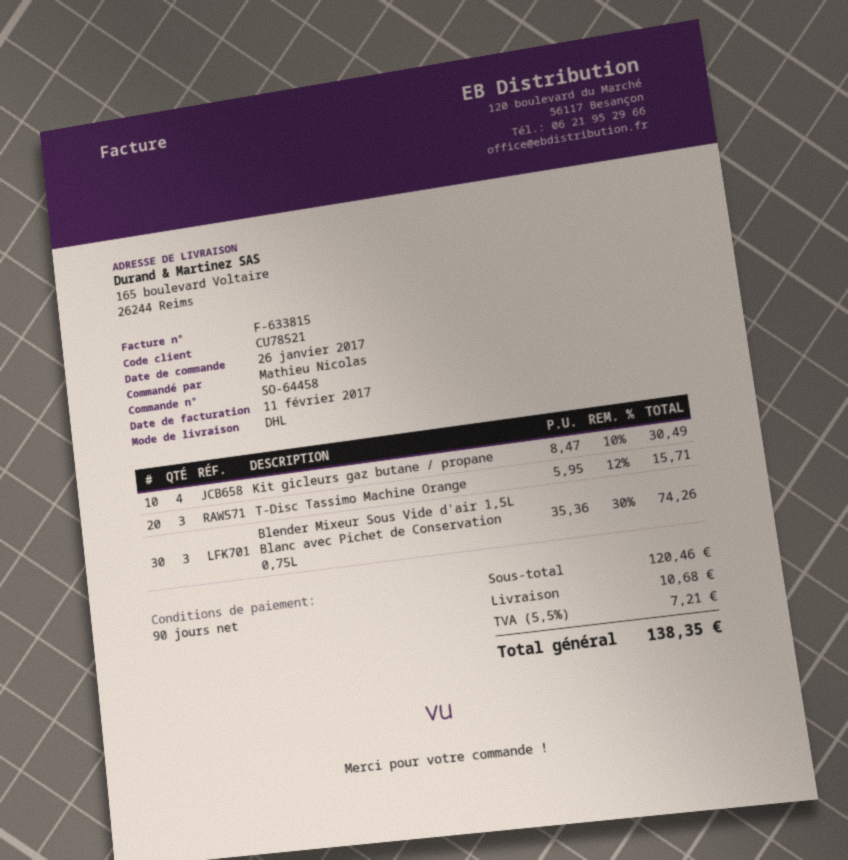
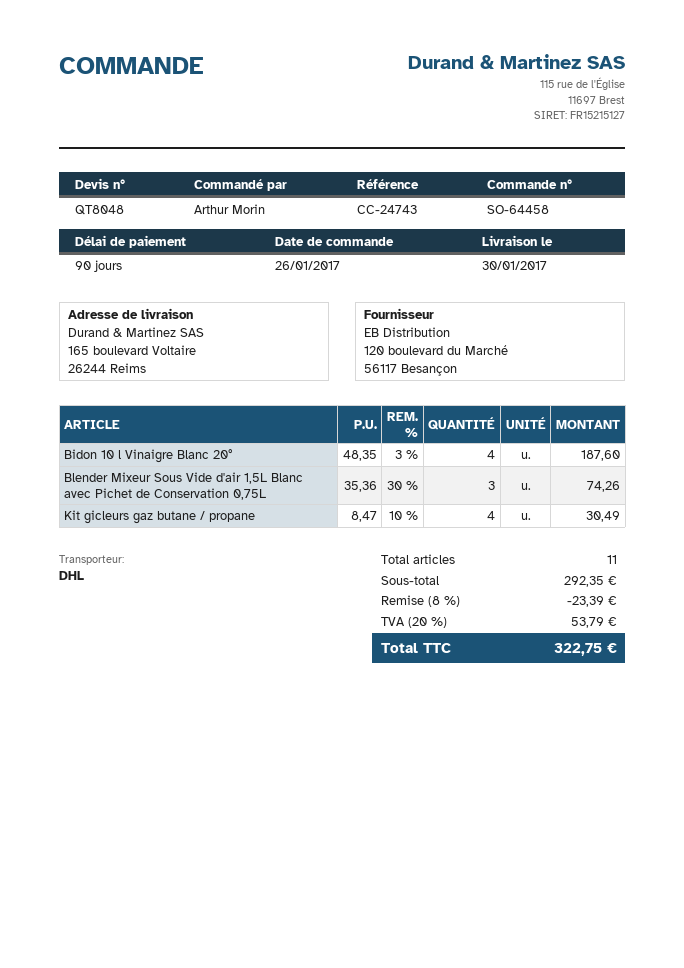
ordered by: Mathieu Nicolas -> Arthur Morin
T-Disc Tassimo Machine Orange: 3 x 5.95 - 12% = 15.71 -> none
Bidon 10 l Vinaigre Blanc 20°: none -> 4 x 48.35 - 3% = 187.60
subtotal: 120.46 -> 292.35
discount: none -> 8% = 23.39
shipping: 10.68 -> none
tax: 5.5% = 7.21 -> 20% = 53.79
total: 138.35 -> 322.75

